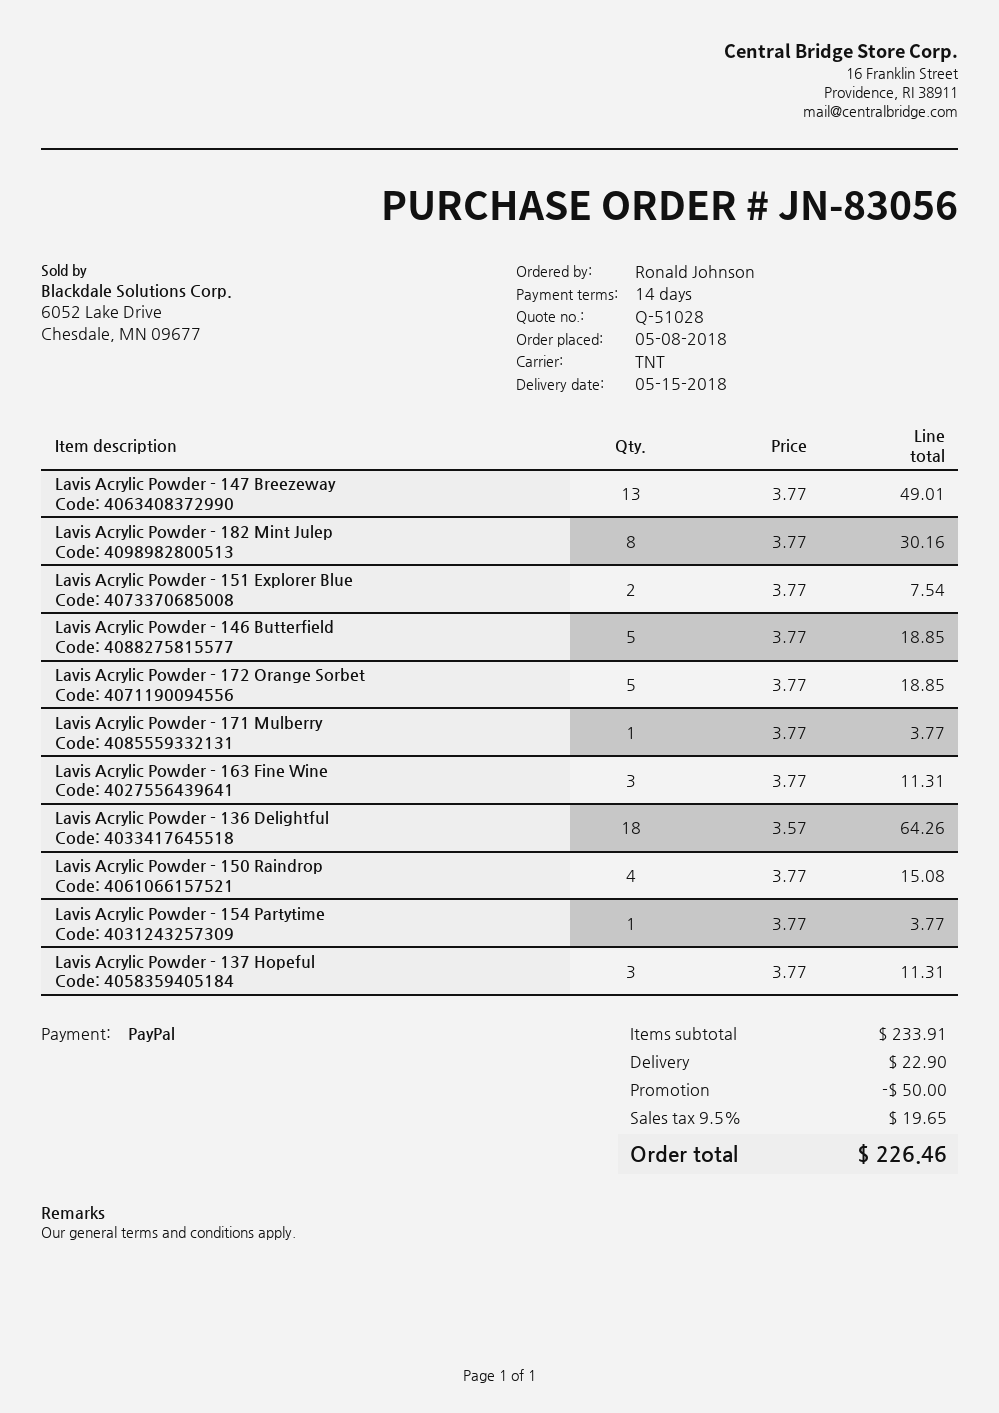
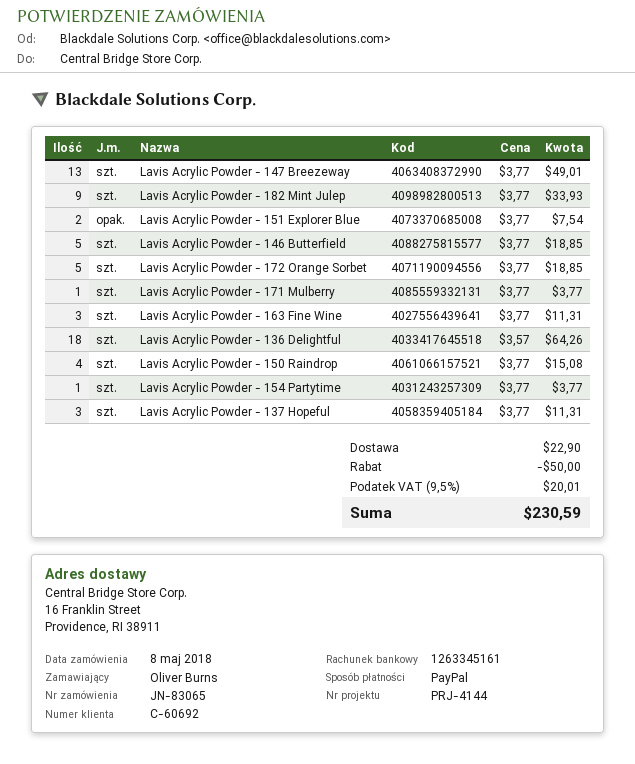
order number: JN-83056 -> JN-83065
ordered by: Ronald Johnson -> Oliver Burns
Lavis Acrylic Powder - 182 Mint Julep: 8 x 3.77 = 30.16 -> 9 x 3.77 = 33.93
tax: 9.5% = 19.65 -> 9.5% = 20.01
total: 226.46 -> 230.59

